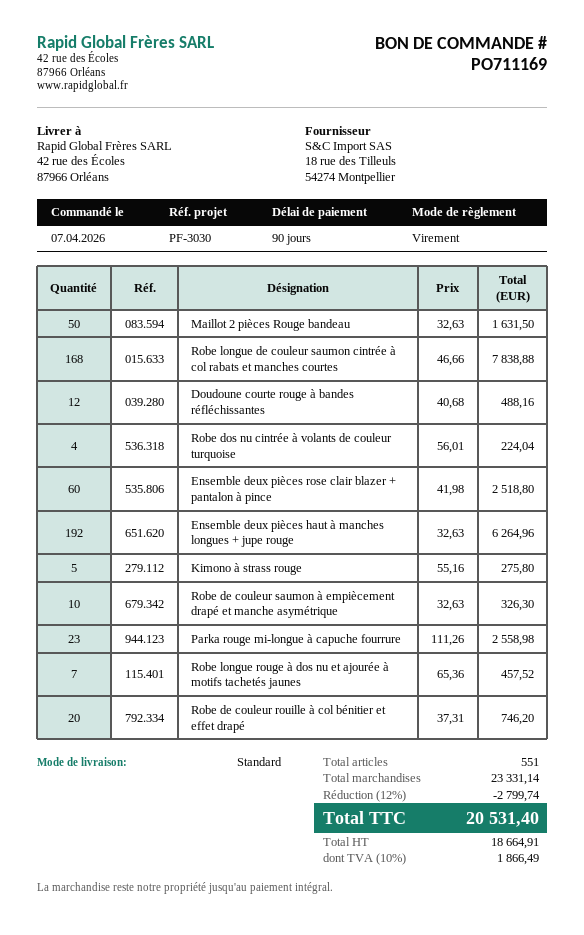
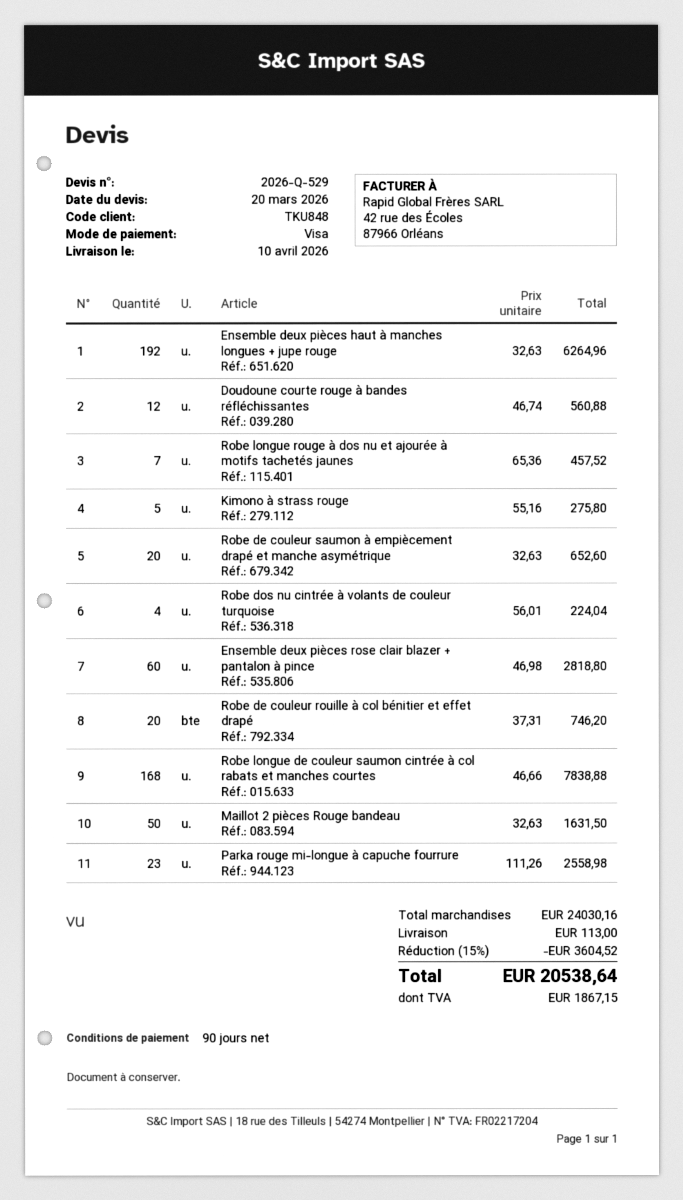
payment method: bank transfer -> Visa
Doudoune courte rouge à bandes réfléchissantes: 12 x 40.68 = 488.16 -> 12 x 46.74 = 560.88
Ensemble deux pièces rose clair blazer + pantalon à pince: 60 x 41.98 = 2518.80 -> 60 x 46.98 = 2818.80
Robe de couleur saumon à empiècement drapé et manche asymétrique: 10 x 32.63 = 326.30 -> 20 x 32.63 = 652.60
subtotal: 23331.14 -> 24030.16
discount: 12% = 2799.74 -> 15% = 3604.52
shipping: none -> 113.00
tax: 1866.49 -> 1867.15
total: 20531.40 -> 20538.64

